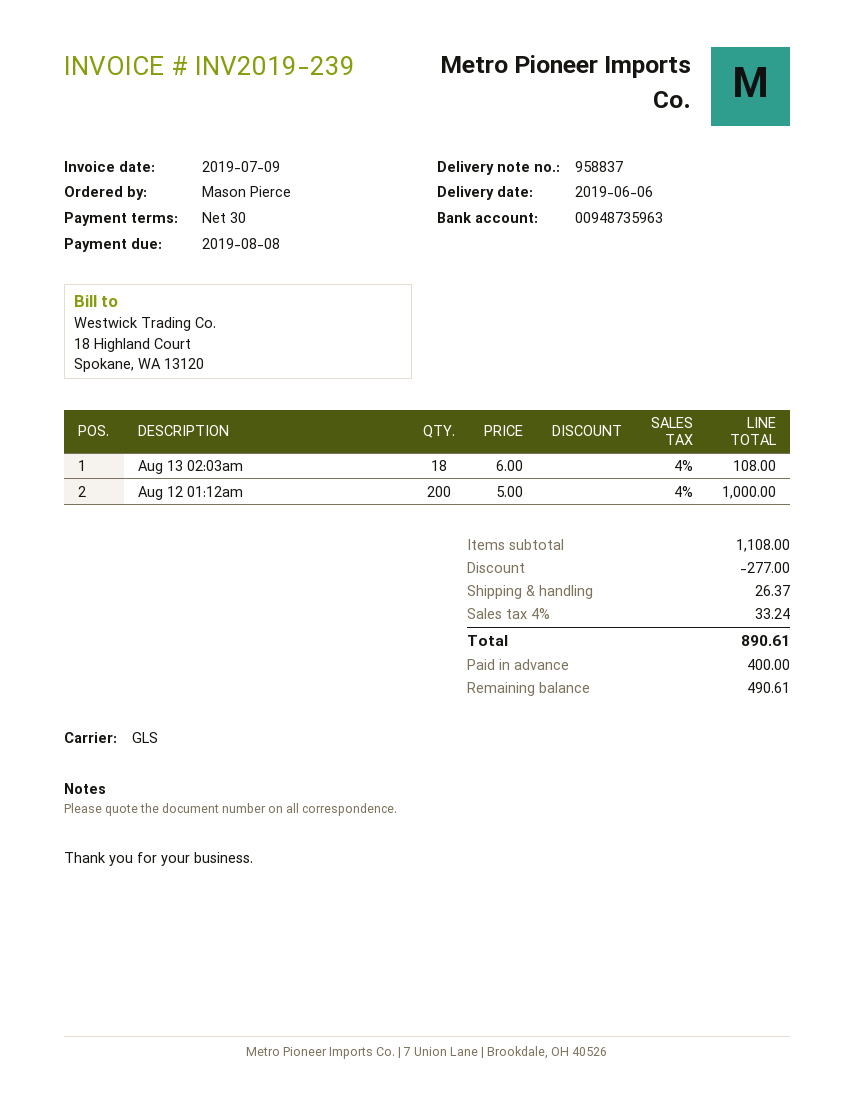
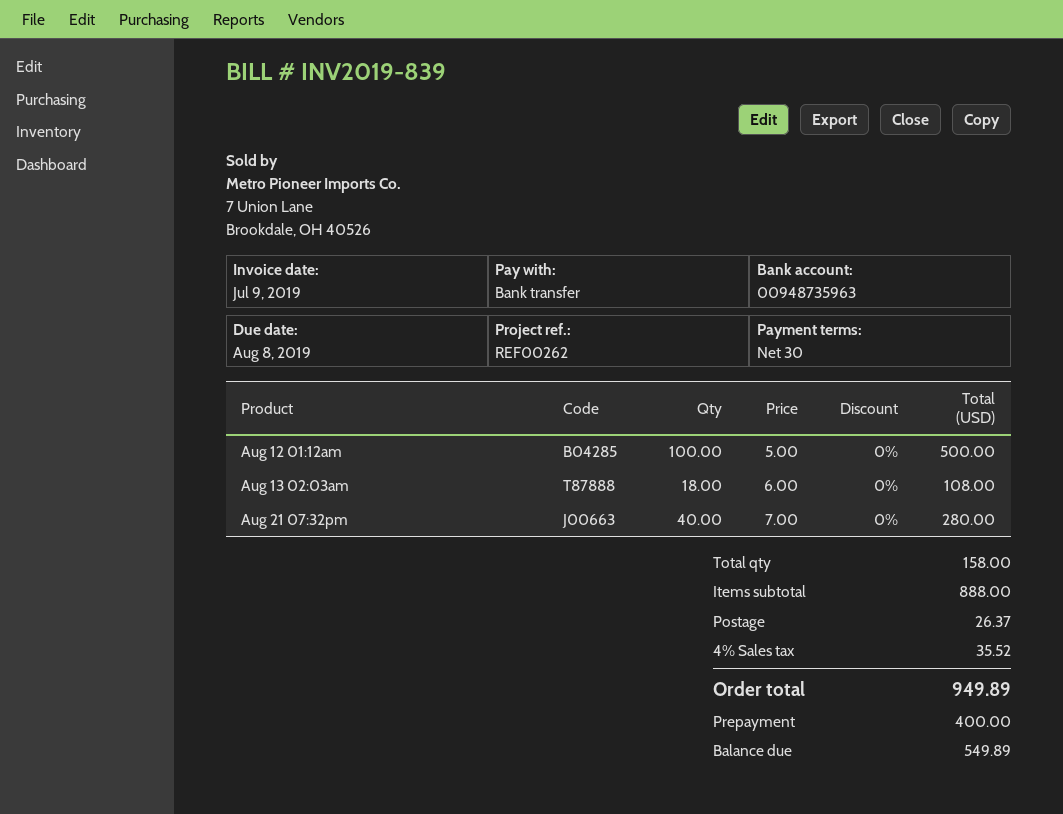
invoice number: INV2019-239 -> INV2019-839
Aug 12 01:12am: 200 x 5.00 = 1000.00 -> 100 x 5.00 = 500.00
Aug 21 07:32pm: none -> 40 x 7.00 = 280.00
subtotal: 1108.00 -> 888.00
discount: 277.00 -> none
tax: 4% = 33.24 -> 4% = 35.52
total: 890.61 -> 949.89
balance: 490.61 -> 549.89

